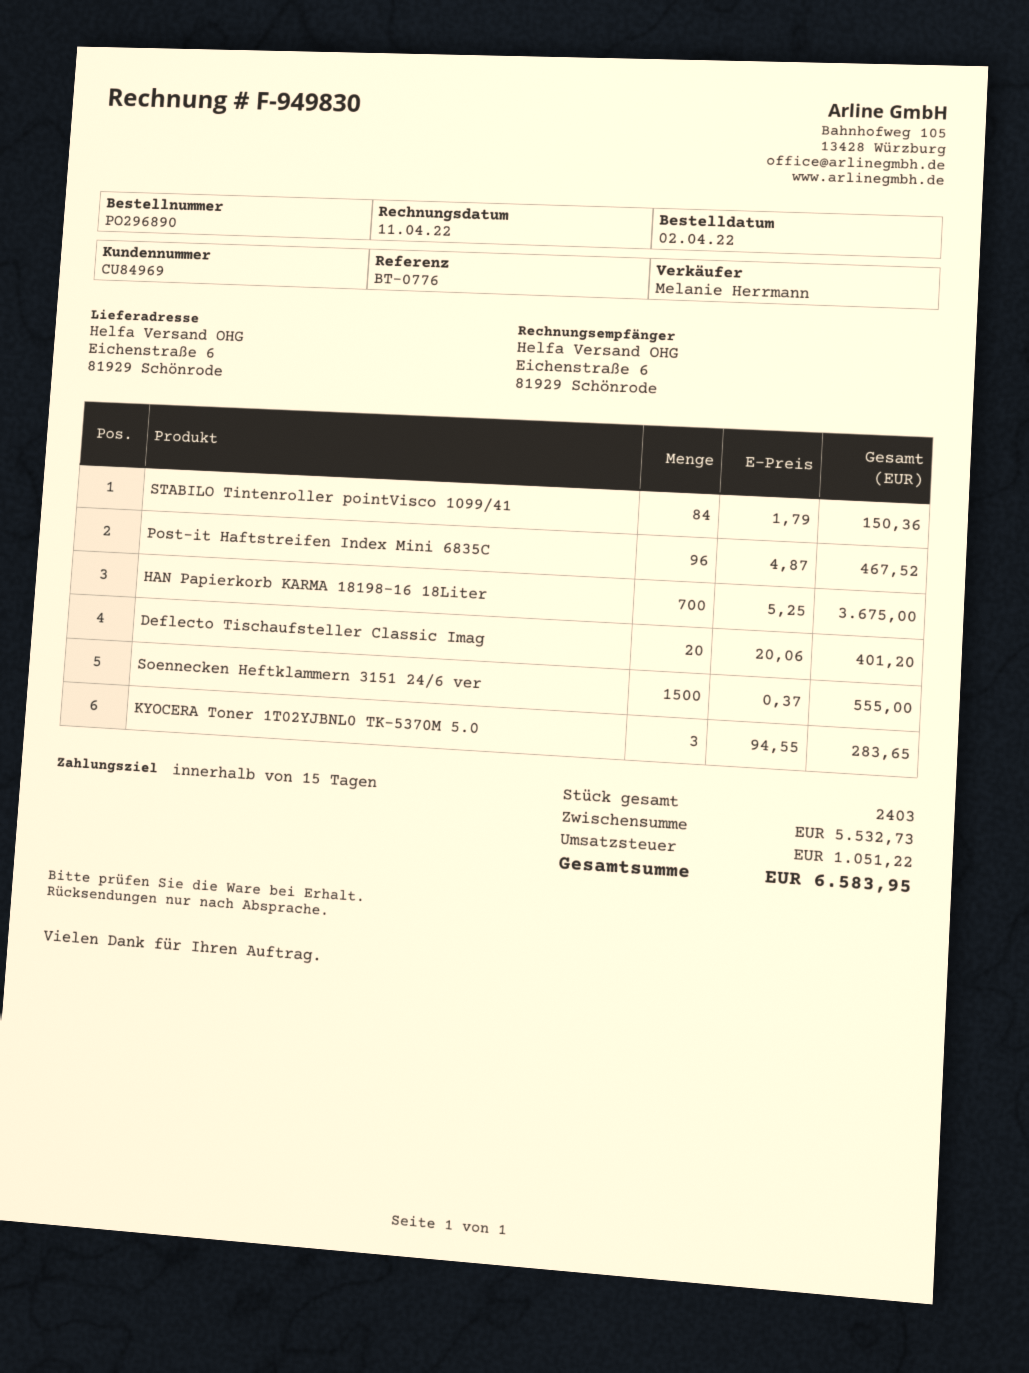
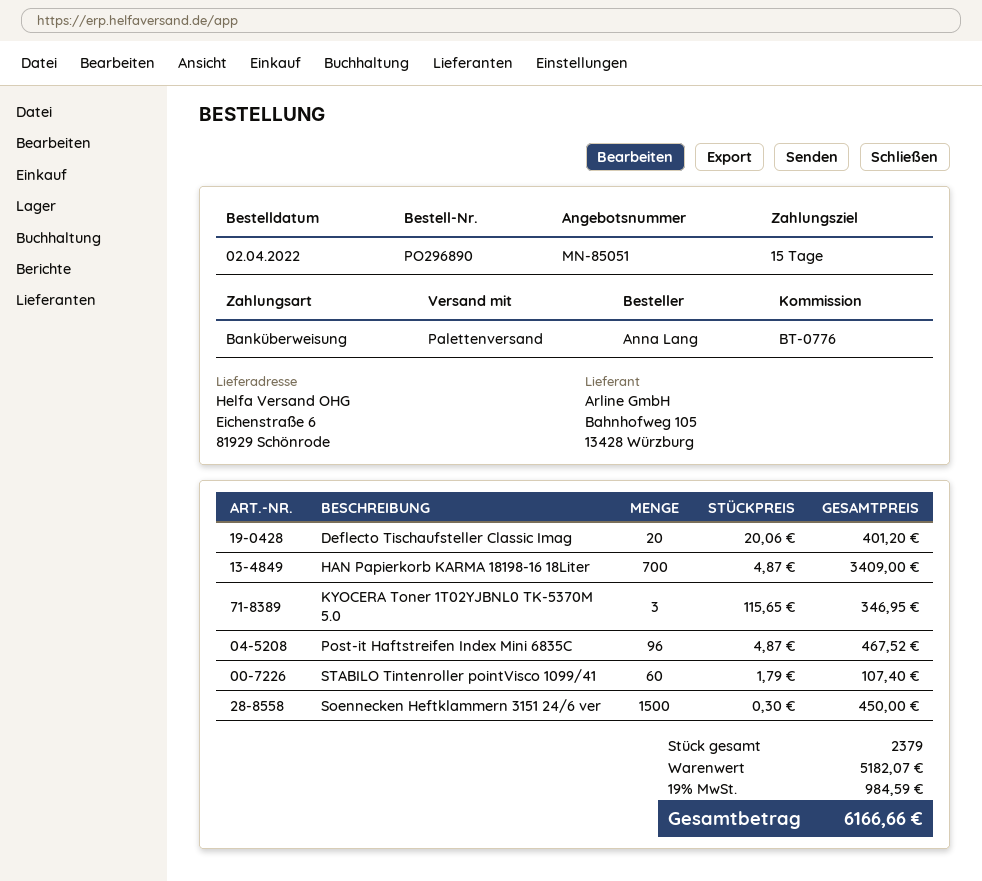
STABILO Tintenroller pointVisco 1099/41: 84 x 1.79 = 150.36 -> 60 x 1.79 = 107.40
HAN Papierkorb KARMA 18198-16 18Liter: 700 x 5.25 = 3675.00 -> 700 x 4.87 = 3409.00
Soennecken Heftklammern 3151 24/6 ver: 1500 x 0.37 = 555.00 -> 1500 x 0.30 = 450.00
KYOCERA Toner 1T02YJBNL0 TK-5370M 5.0: 3 x 94.55 = 283.65 -> 3 x 115.65 = 346.95
total quantity: 2403 -> 2379
subtotal: 5532.73 -> 5182.07
tax: 1051.22 -> 984.59
total: 6583.95 -> 6166.66

